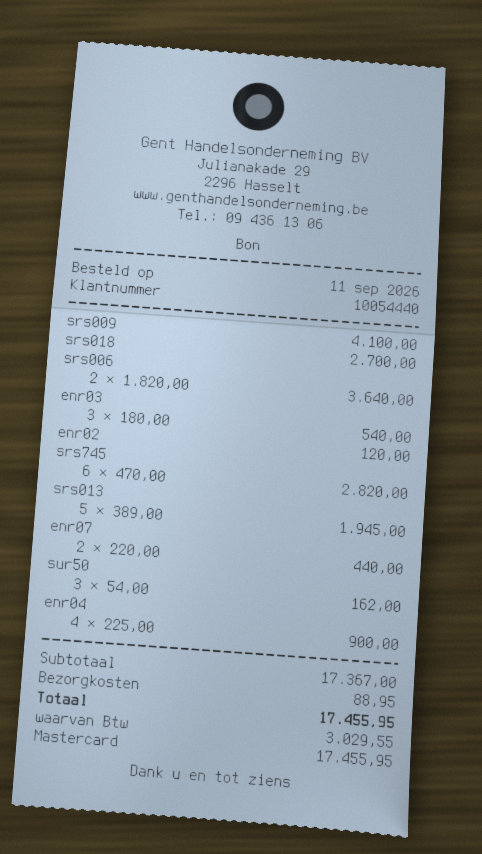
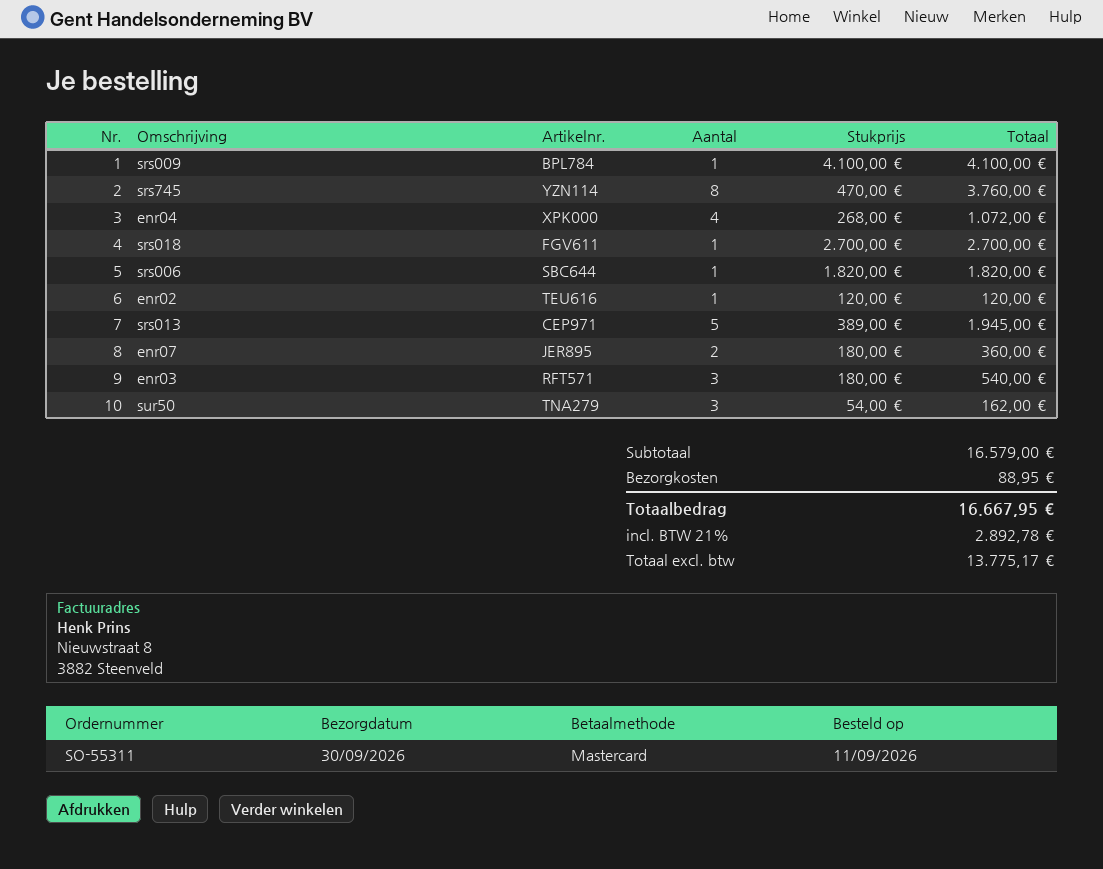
srs006: 2 x 1820.00 = 3640.00 -> 1 x 1820.00 = 1820.00
srs745: 6 x 470.00 = 2820.00 -> 8 x 470.00 = 3760.00
enr07: 2 x 220.00 = 440.00 -> 2 x 180.00 = 360.00
enr04: 4 x 225.00 = 900.00 -> 4 x 268.00 = 1072.00
subtotal: 17367.00 -> 16579.00
tax: 3029.55 -> 2892.78
total: 17455.95 -> 16667.95

